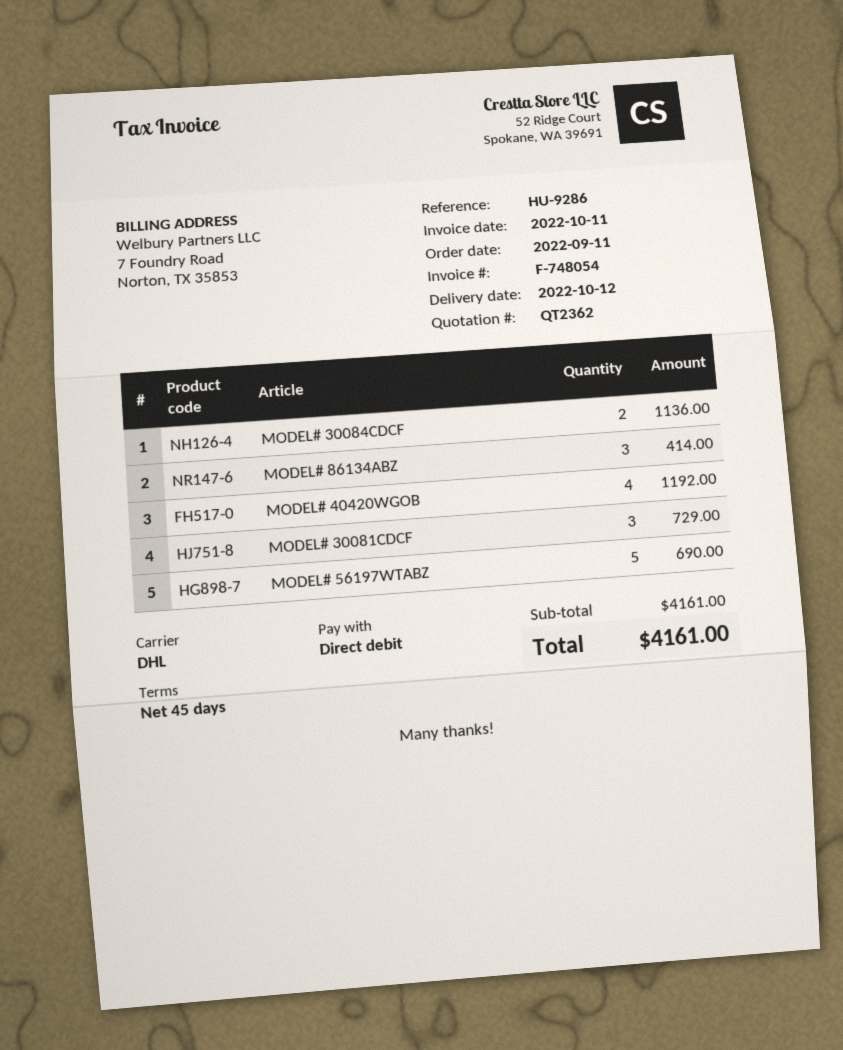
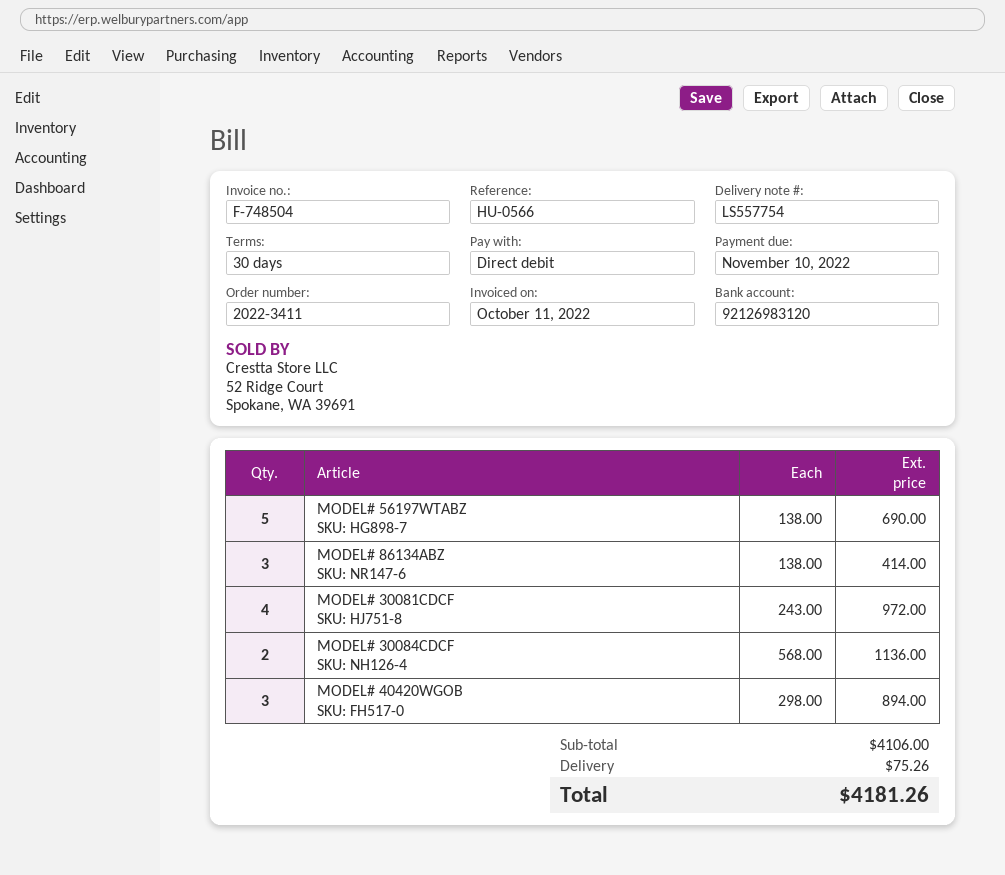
invoice number: F-748054 -> F-748504
payment terms: 45 days -> 30 days
reference: HU-9286 -> HU-0566
MODEL# 40420WGOB: 4 for 1192.00 -> 3 for 894.00
MODEL# 30081CDCF: 3 for 729.00 -> 4 for 972.00
subtotal: 4161.00 -> 4106.00
shipping: none -> 75.26
total: 4161.00 -> 4181.26

